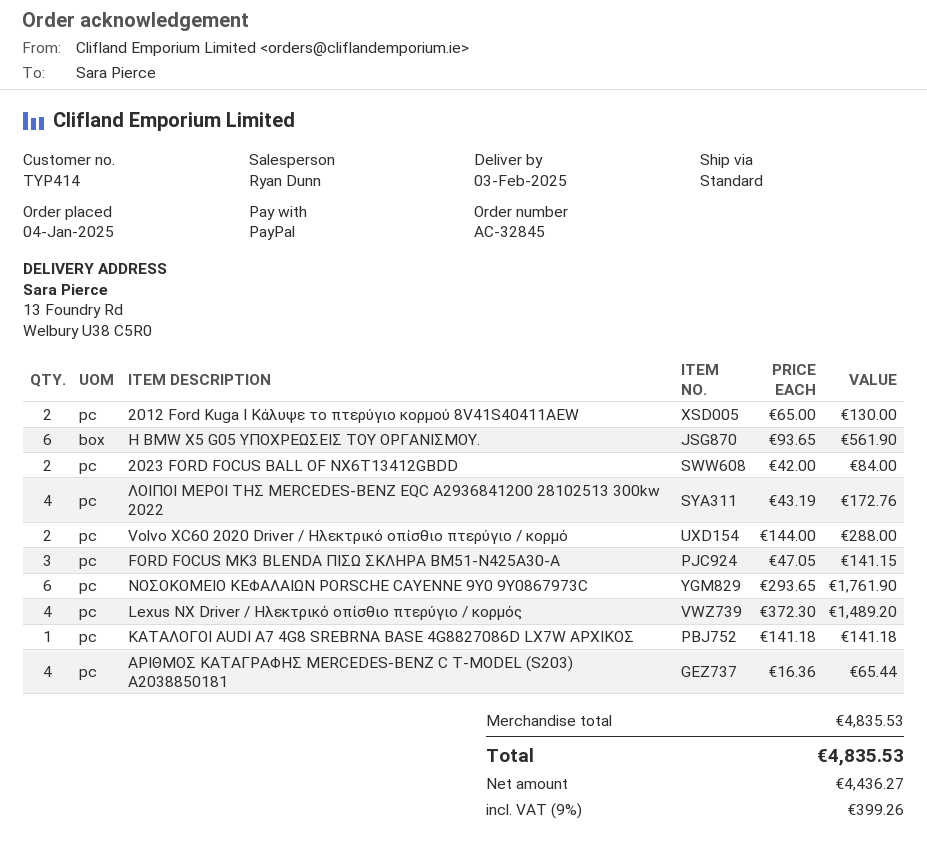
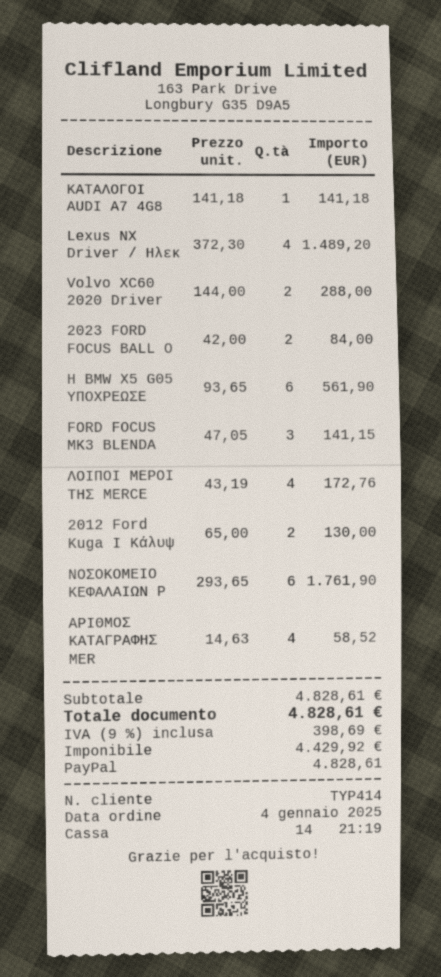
ΑΡΙΘΜΟΣ ΚΑΤΑΓΡΑΦΗΣ MERCEDES-BENZ C T-MODEL (S203) A2038850181: 4 x 16.36 = 65.44 -> 4 x 14.63 = 58.52
subtotal: 4835.53 -> 4828.61
net: 4436.27 -> 4429.92
tax: 9% = 399.26 -> 9% = 398.69
total: 4835.53 -> 4828.61

